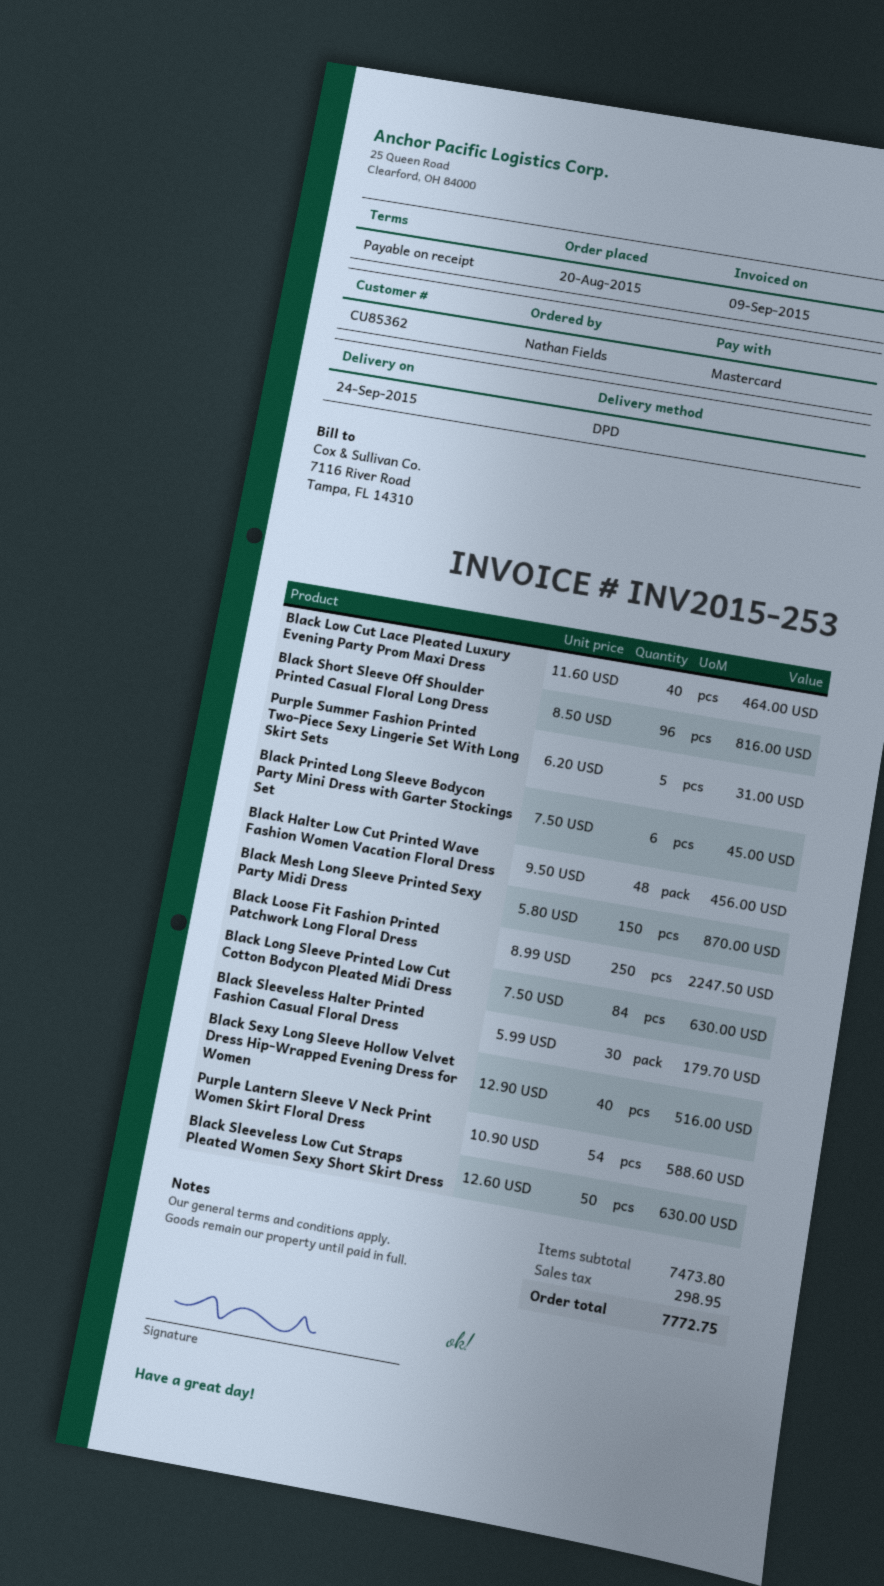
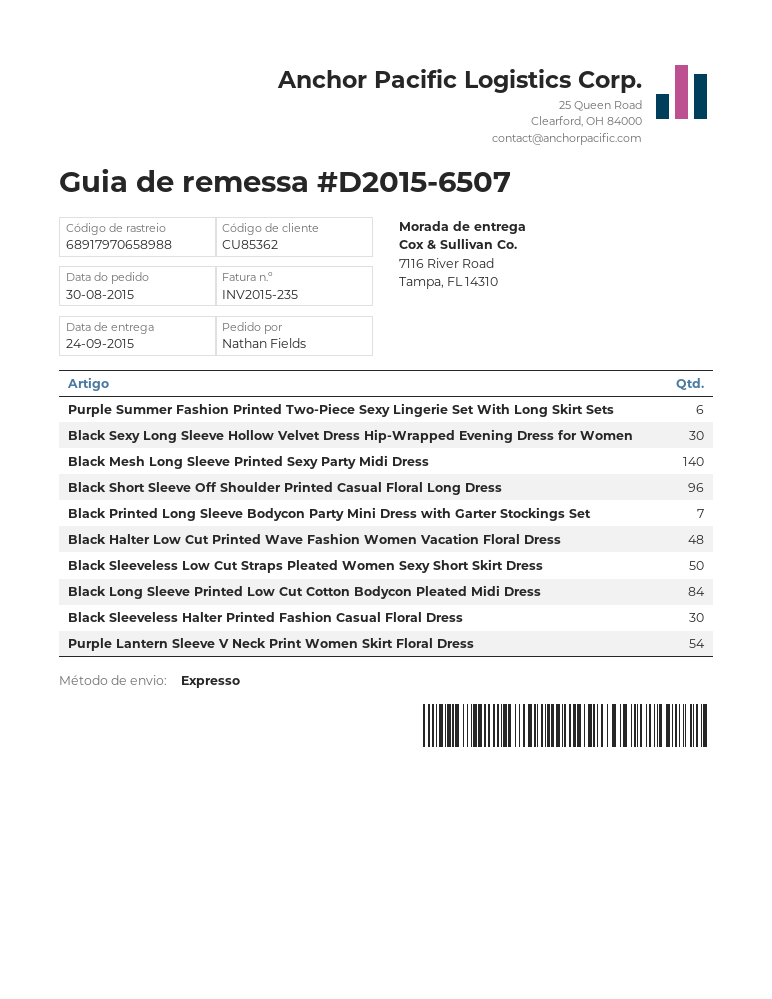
order date: 2015-08-20 -> 2015-08-30
invoice number: INV2015-253 -> INV2015-235
shipping method: DPD -> express
Black Low Cut Lace Pleated Luxury Evening Party Prom Maxi Dress: 40 -> none
Purple Summer Fashion Printed Two-Piece Sexy Lingerie Set With Long Skirt Sets: 5 -> 6
Black Printed Long Sleeve Bodycon Party Mini Dress with Garter Stockings Set: 6 -> 7
Black Mesh Long Sleeve Printed Sexy Party Midi Dress: 150 -> 140
Black Loose Fit Fashion Printed Patchwork Long Floral Dress: 250 -> none
Black Sexy Long Sleeve Hollow Velvet Dress Hip-Wrapped Evening Dress for Women: 40 -> 30

